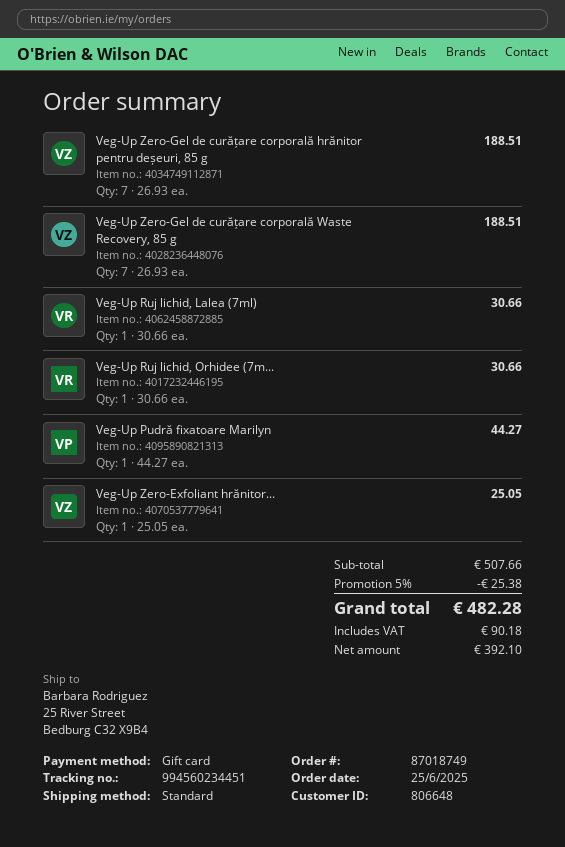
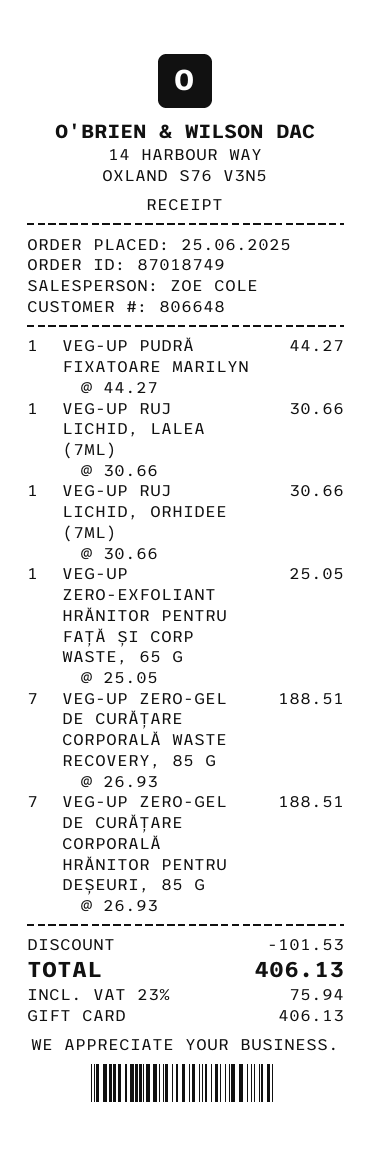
discount: 25.38 -> 101.53
tax: 90.18 -> 75.94
total: 482.28 -> 406.13

